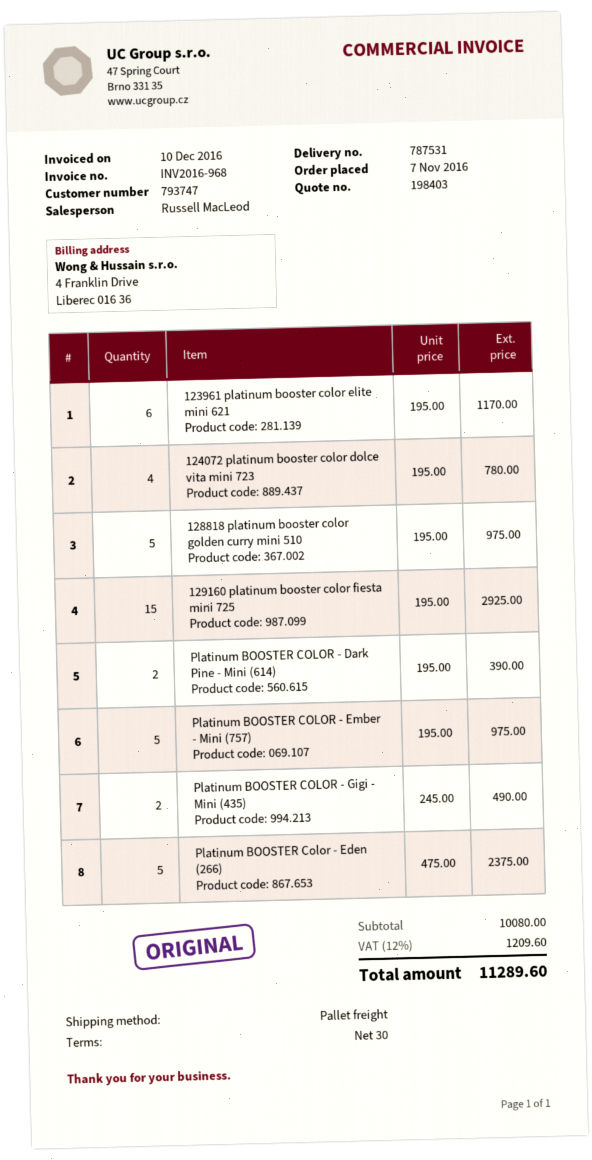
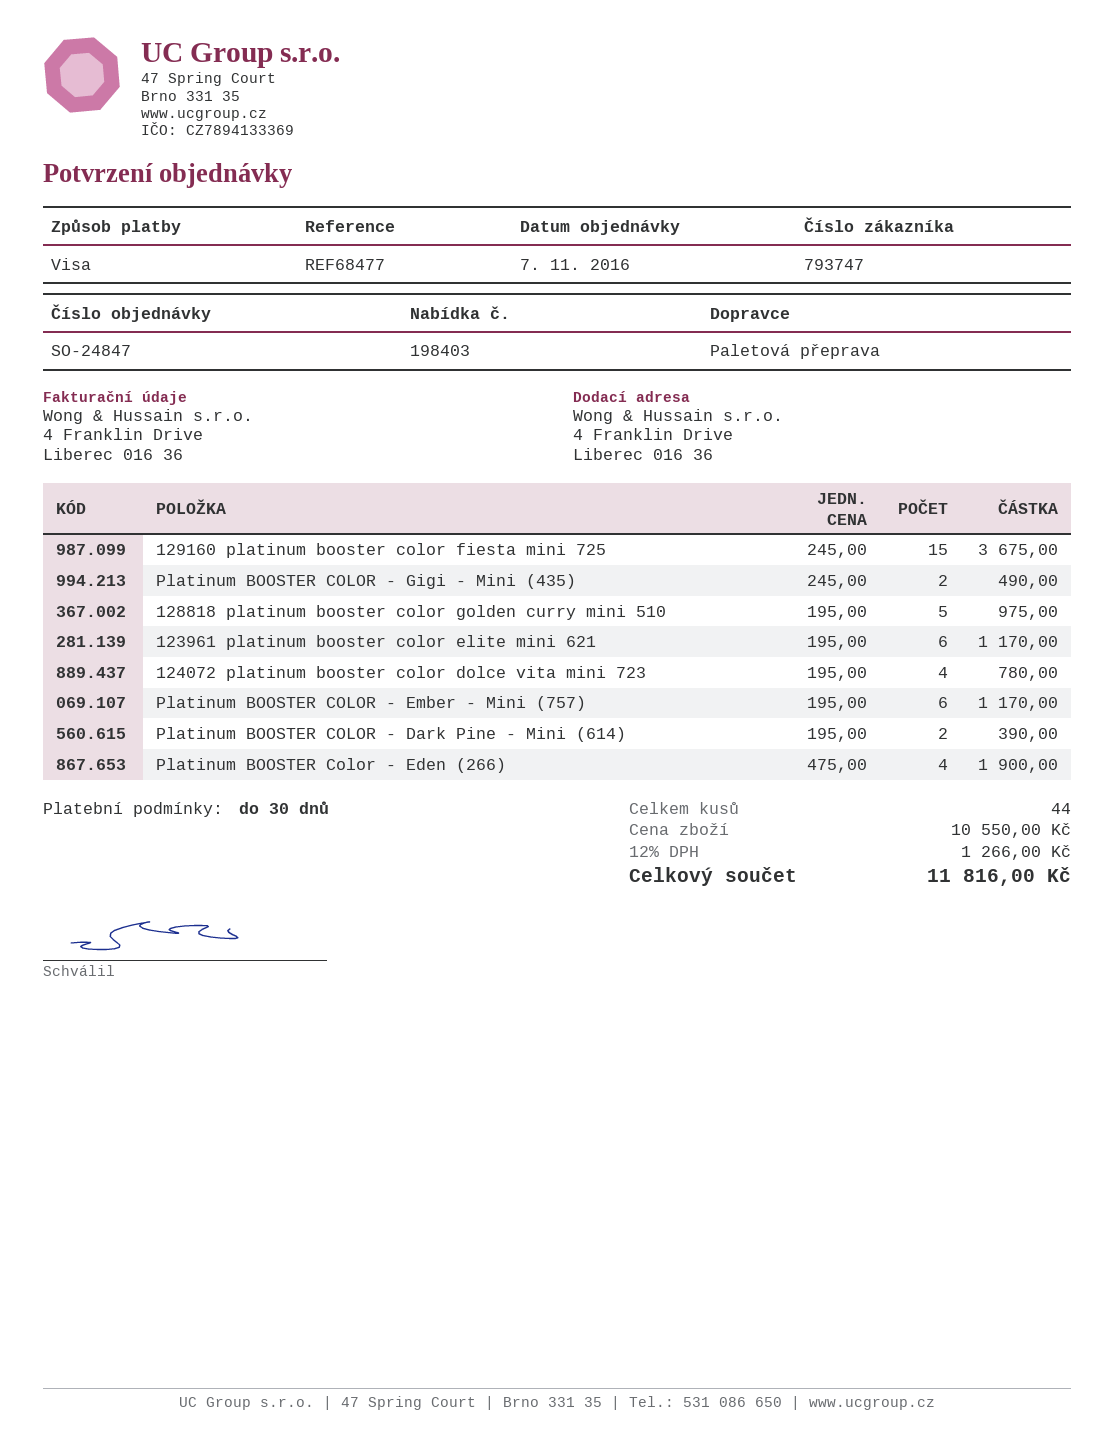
129160 platinum booster color fiesta mini 725: 15 x 195.00 = 2925.00 -> 15 x 245.00 = 3675.00
Platinum BOOSTER COLOR - Ember - Mini (757): 5 x 195.00 = 975.00 -> 6 x 195.00 = 1170.00
Platinum BOOSTER Color - Eden (266): 5 x 475.00 = 2375.00 -> 4 x 475.00 = 1900.00
subtotal: 10080.00 -> 10550.00
tax: 12% = 1209.60 -> 12% = 1266.00
total: 11289.60 -> 11816.00

